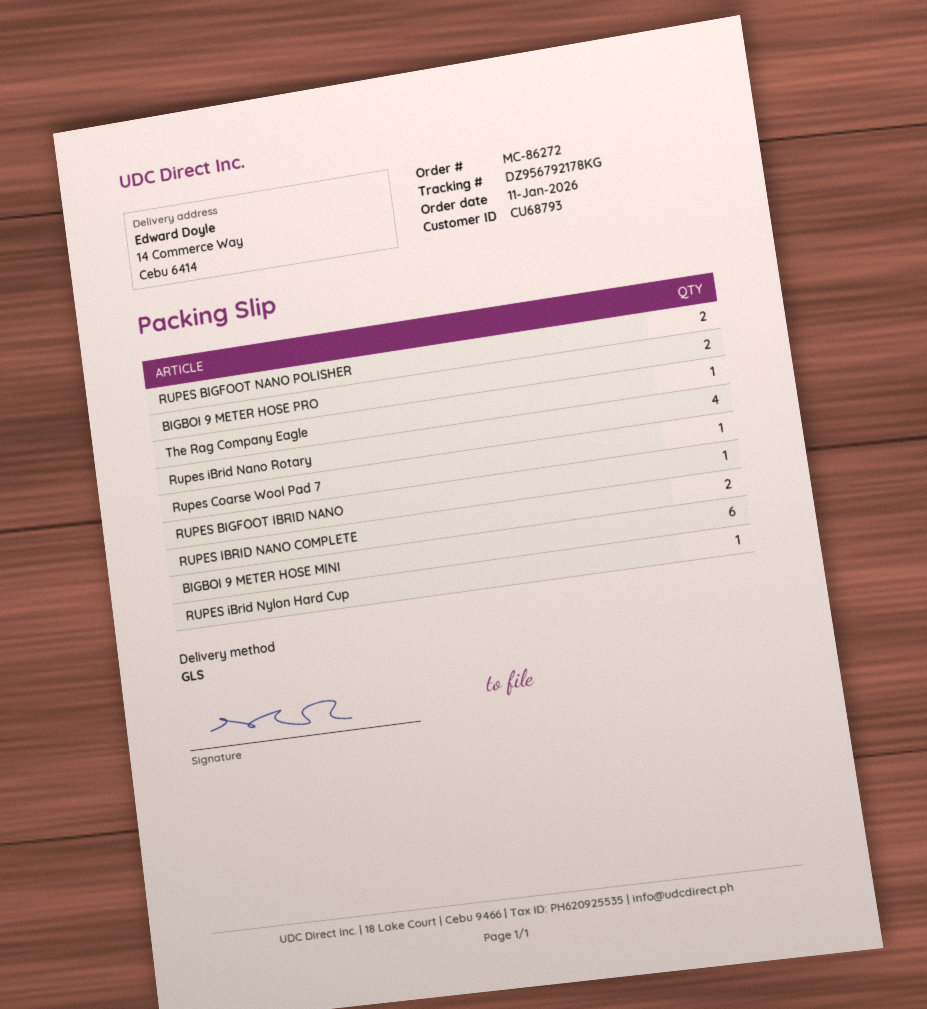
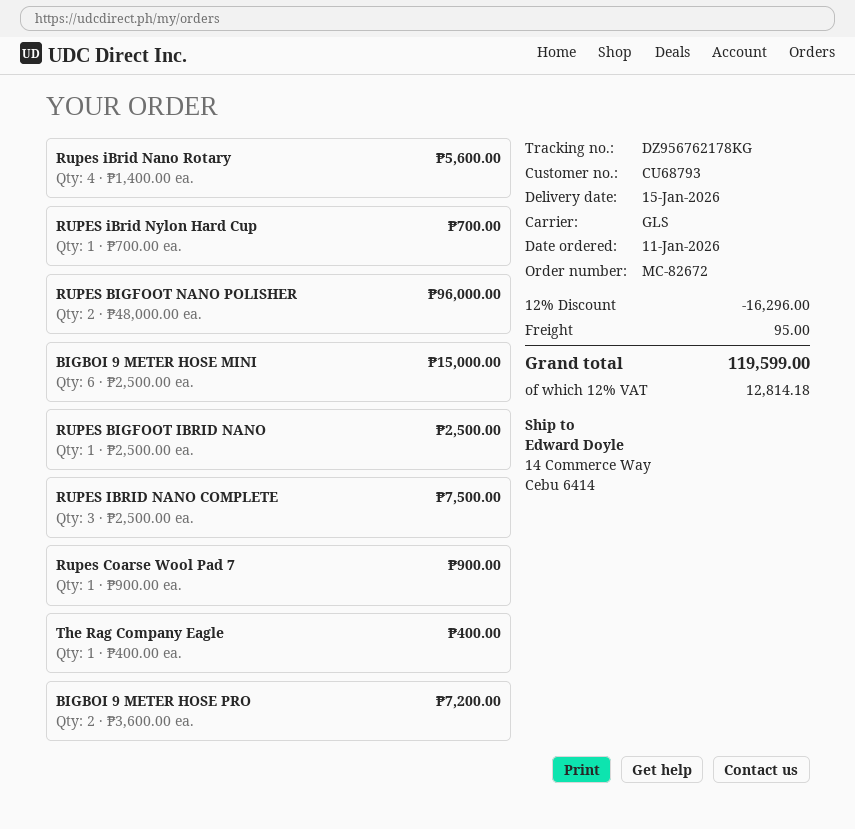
order number: MC-86272 -> MC-82672
tracking number: DZ956792178KG -> DZ956762178KG
RUPES IBRID NANO COMPLETE: 2 -> 3

